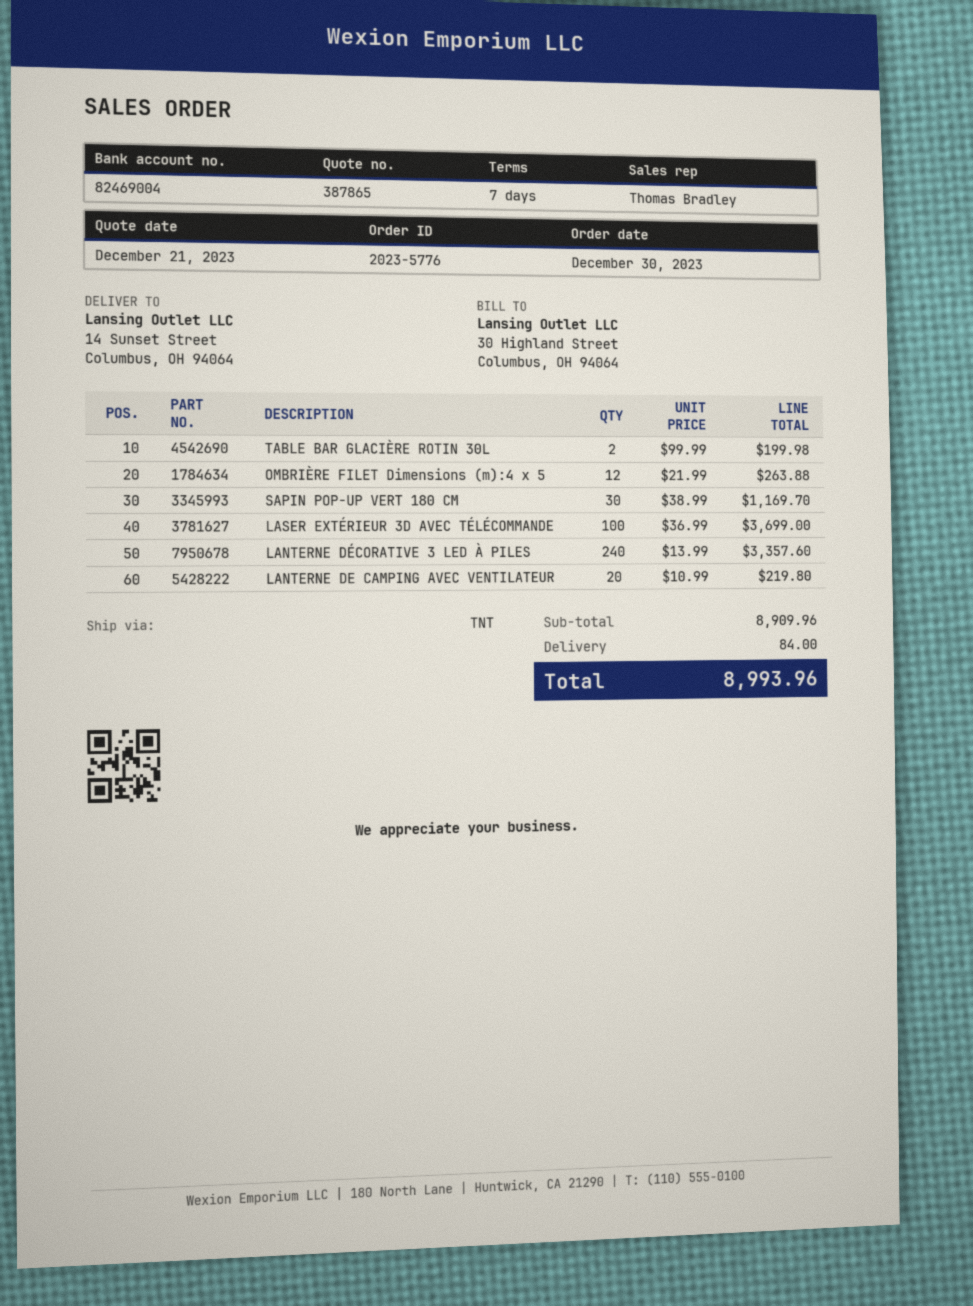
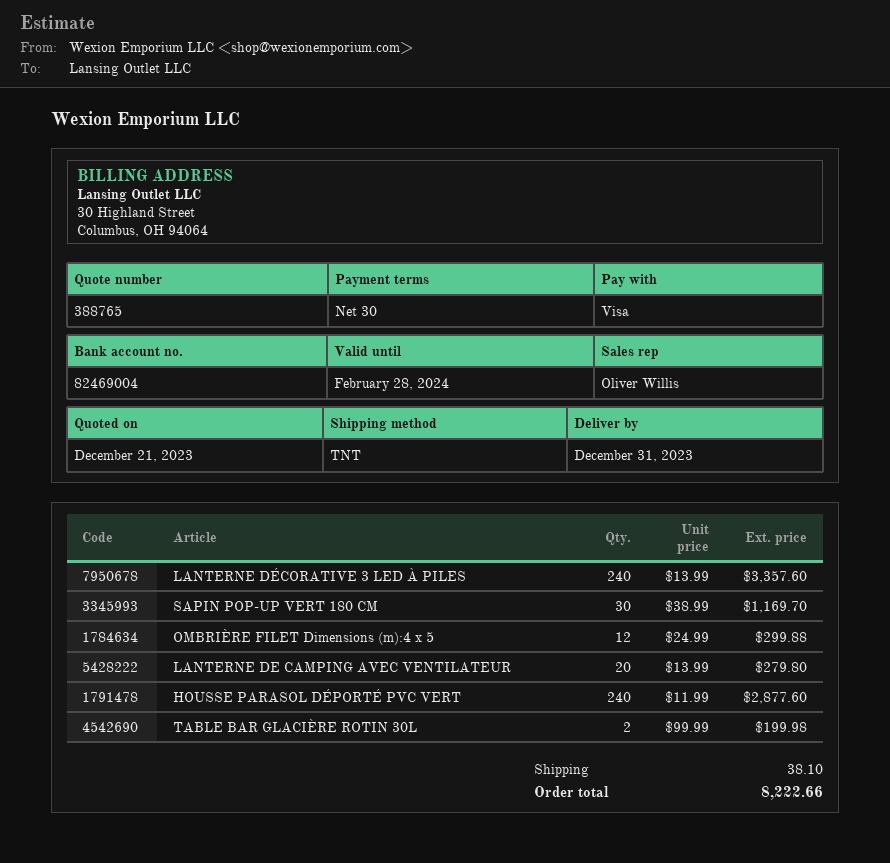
quote number: 387865 -> 388765
payment terms: 7 days -> 30 days
sales rep: Thomas Bradley -> Oliver Willis
OMBRIÈRE FILET Dimensions (m):4 x 5: 12 x 21.99 = 263.88 -> 12 x 24.99 = 299.88
LASER EXTÉRIEUR 3D AVEC TÉLÉCOMMANDE: 100 x 36.99 = 3699.00 -> none
LANTERNE DE CAMPING AVEC VENTILATEUR: 20 x 10.99 = 219.80 -> 20 x 13.99 = 279.80
HOUSSE PARASOL DÉPORTÉ PVC VERT: none -> 240 x 11.99 = 2877.60
shipping: 84.00 -> 38.10
total: 8993.96 -> 8222.66

